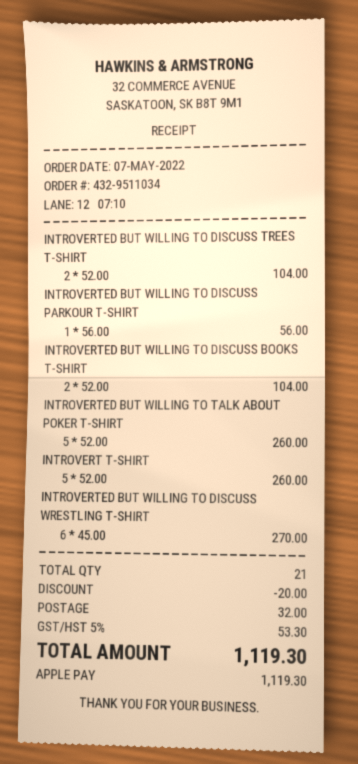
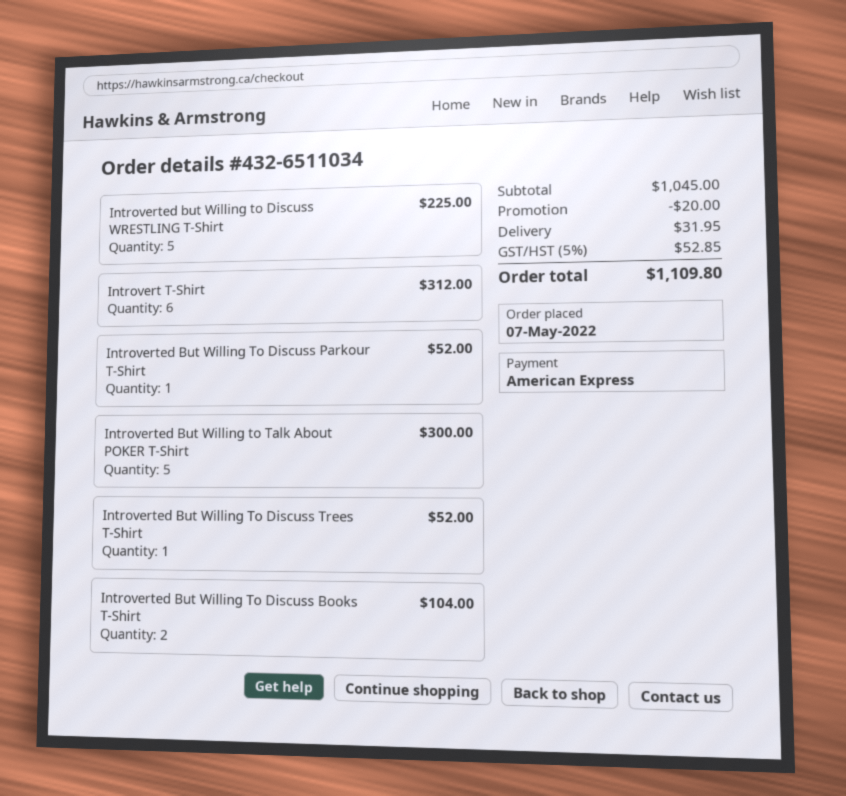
order number: 432-9511034 -> 432-6511034
payment method: Apple Pay -> American Express
INTROVERTED BUT WILLING TO DISCUSS TREES T-SHIRT: 2 for 104.00 -> 1 for 52.00
INTROVERTED BUT WILLING TO DISCUSS PARKOUR T-SHIRT: 1 for 56.00 -> 1 for 52.00
INTROVERTED BUT WILLING TO TALK ABOUT POKER T-SHIRT: 5 for 260.00 -> 5 for 300.00
INTROVERT T-SHIRT: 5 for 260.00 -> 6 for 312.00
INTROVERTED BUT WILLING TO DISCUSS WRESTLING T-SHIRT: 6 for 270.00 -> 5 for 225.00
shipping: 32.00 -> 31.95
tax: 5% = 53.30 -> 5% = 52.85
total: 1119.30 -> 1109.80

